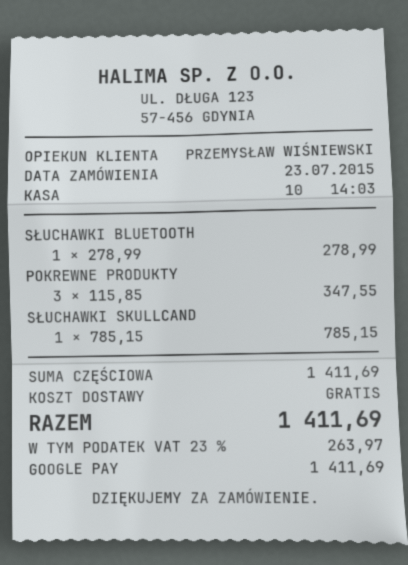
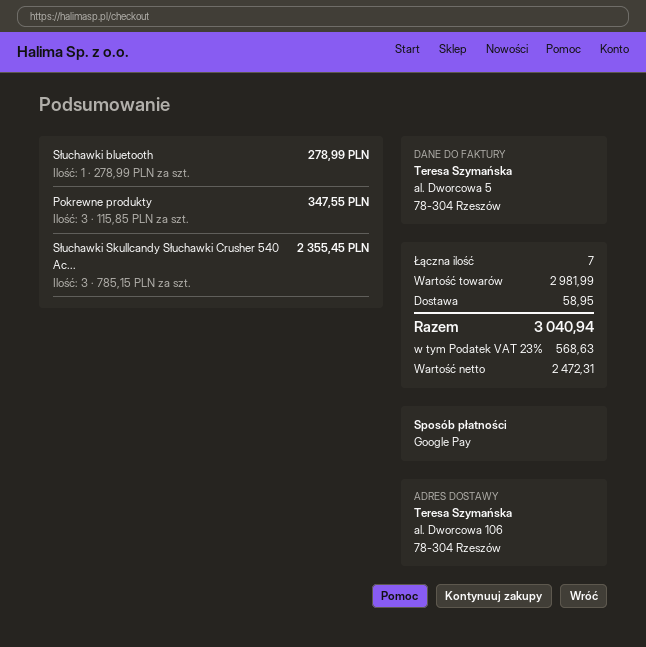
SŁUCHAWKI SKULLCAND: 1 x 785.15 = 785.15 -> 3 x 785.15 = 2355.45
subtotal: 1411.69 -> 2981.99
shipping: 0.00 -> 58.95
tax: 23% = 263.97 -> 23% = 568.63
total: 1411.69 -> 3040.94

